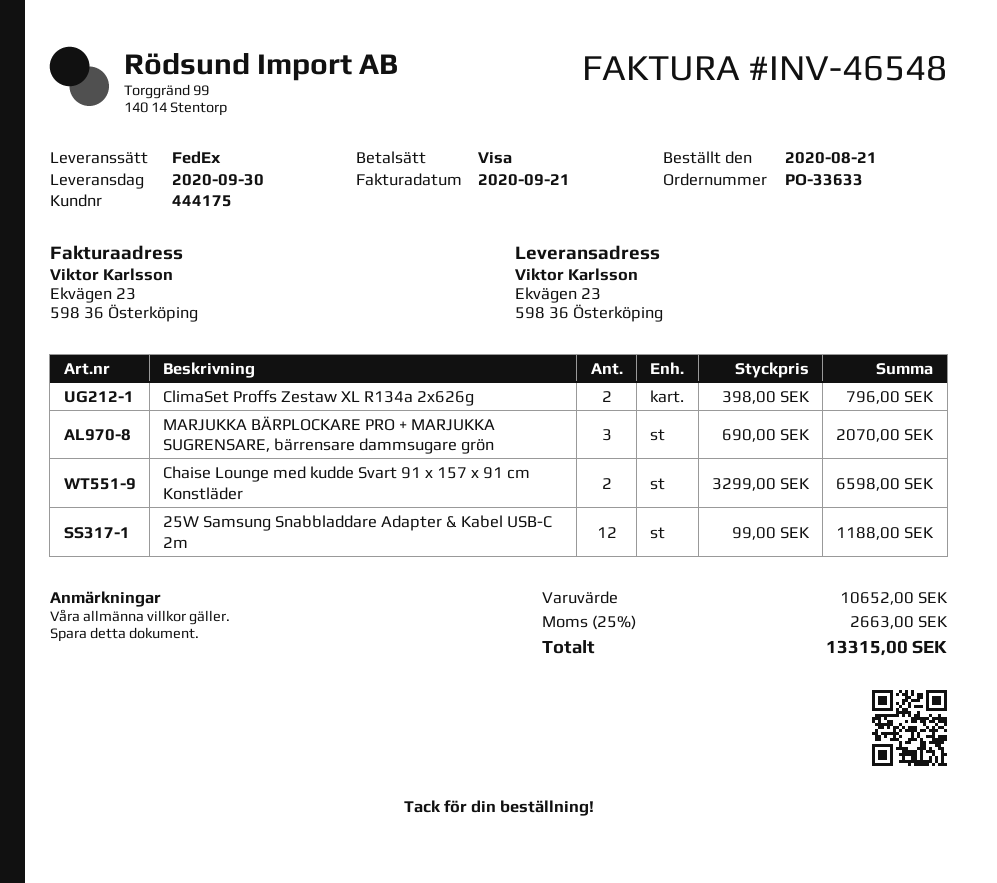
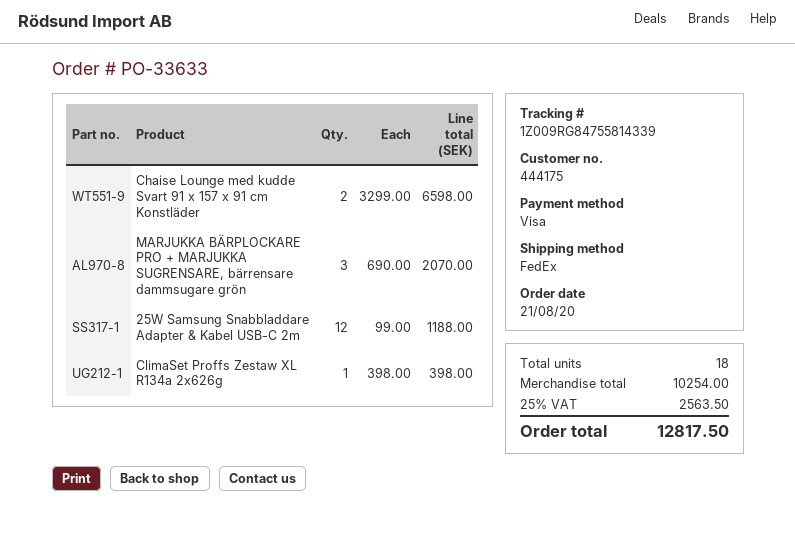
ClimaSet Proffs Zestaw XL R134a 2x626g: 2 x 398.00 = 796.00 -> 1 x 398.00 = 398.00
subtotal: 10652.00 -> 10254.00
tax: 25% = 2663.00 -> 25% = 2563.50
total: 13315.00 -> 12817.50

